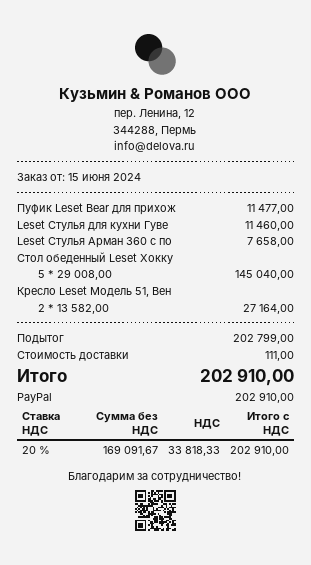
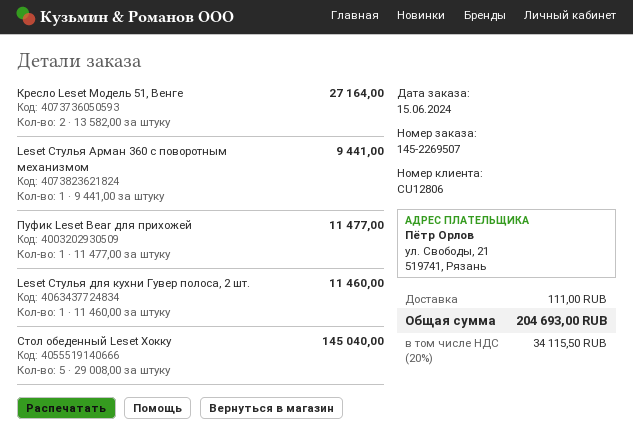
Leset Стулья Арман 360 с по: 1 x 7658.00 = 7658.00 -> 1 x 9441.00 = 9441.00
tax: 20% = 33818.33 -> 20% = 34115.50
total: 202910.00 -> 204693.00

